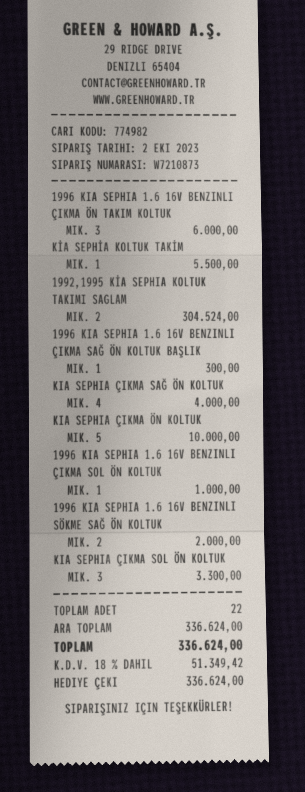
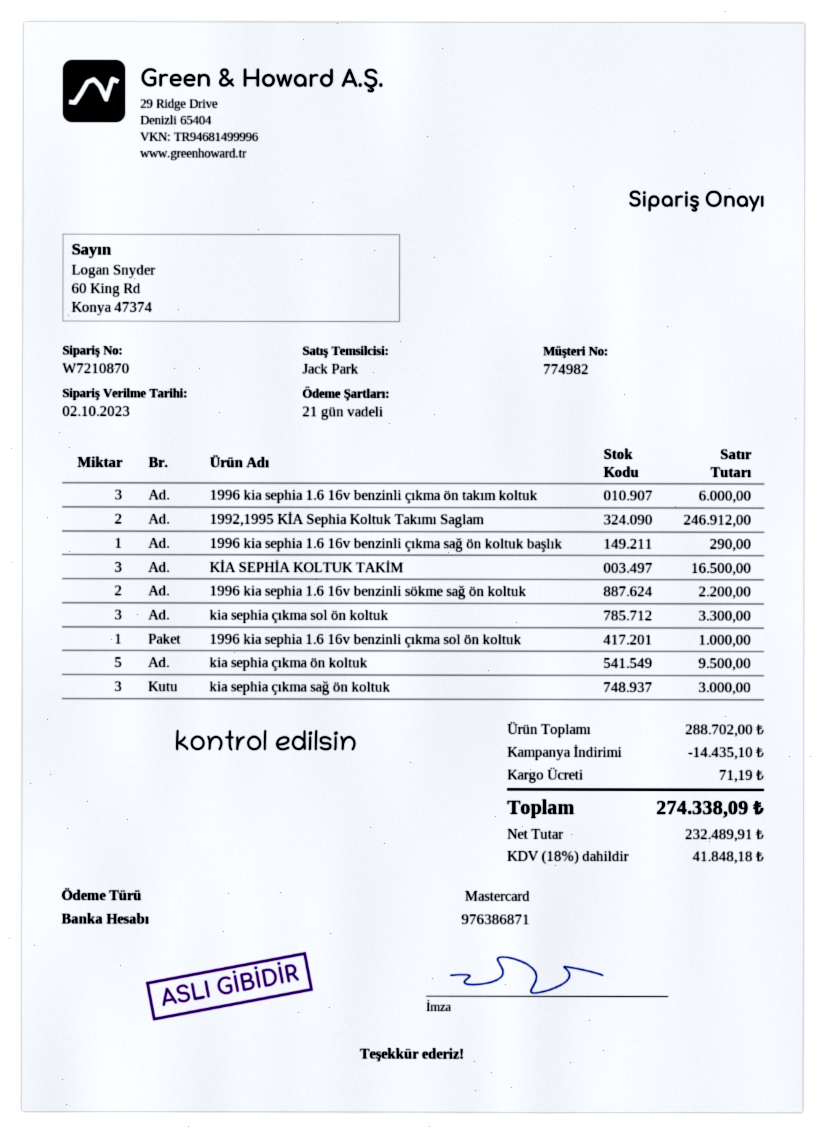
order number: W7210873 -> W7210870
payment method: gift card -> Mastercard
KİA SEPHİA KOLTUK TAKİM: 1 for 5500.00 -> 3 for 16500.00
1992,1995 KİA SEPHIA KOLTUK TAKIMI SAGLAM: 2 for 304524.00 -> 2 for 246912.00
1996 KIA SEPHIA 1.6 16V BENZINLI ÇIKMA SAĞ ÖN KOLTUK BAŞLIK: 1 for 300.00 -> 1 for 290.00
KIA SEPHIA ÇIKMA SAĞ ÖN KOLTUK: 4 for 4000.00 -> 3 for 3000.00
KIA SEPHIA ÇIKMA ÖN KOLTUK: 5 for 10000.00 -> 5 for 9500.00
1996 KIA SEPHIA 1.6 16V BENZINLI SÖKME SAĞ ÖN KOLTUK: 2 for 2000.00 -> 2 for 2200.00
subtotal: 336624.00 -> 288702.00
discount: none -> 14435.10
shipping: none -> 71.19
tax: 18% = 51349.42 -> 18% = 41848.18
total: 336624.00 -> 274338.09

